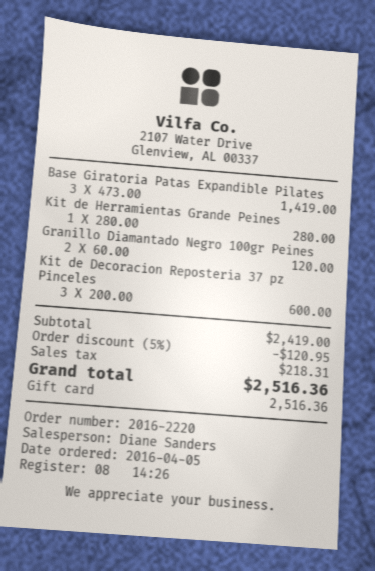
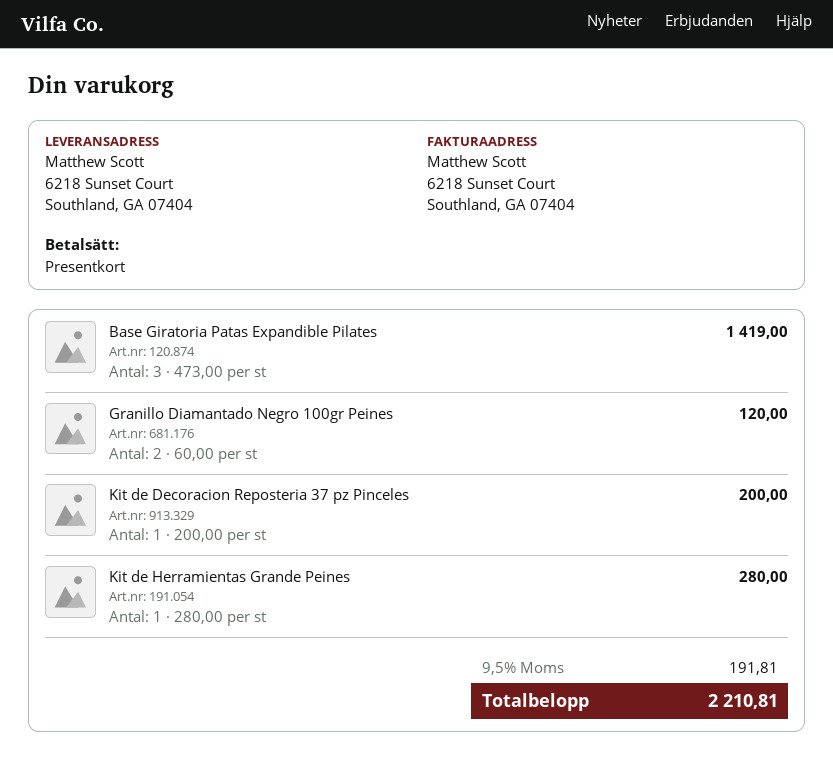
Kit de Decoracion Reposteria 37 pz Pinceles: 3 x 200.00 = 600.00 -> 1 x 200.00 = 200.00
discount: 5% = 120.95 -> none
tax: 218.31 -> 191.81
total: 2516.36 -> 2210.81

